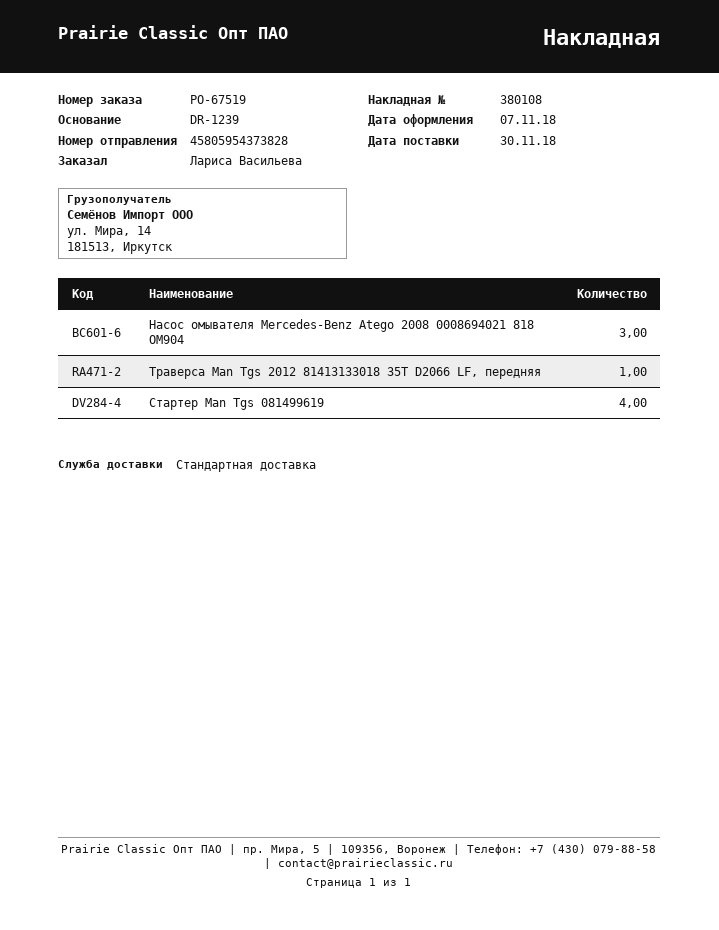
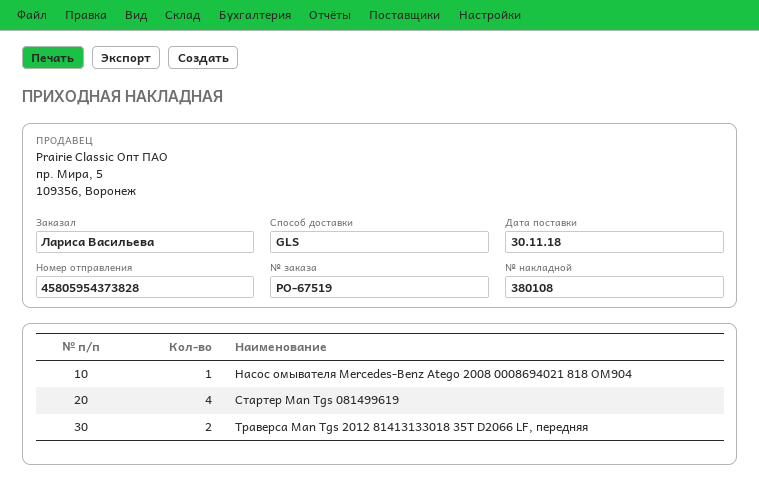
shipping method: standard -> GLS
Насос омывателя Mercedes-Benz Atego 2008 0008694021 818 ОМ904: 3 -> 1
Траверса Man Tgs 2012 81413133018 35T D2066 LF, передняя: 1 -> 2

